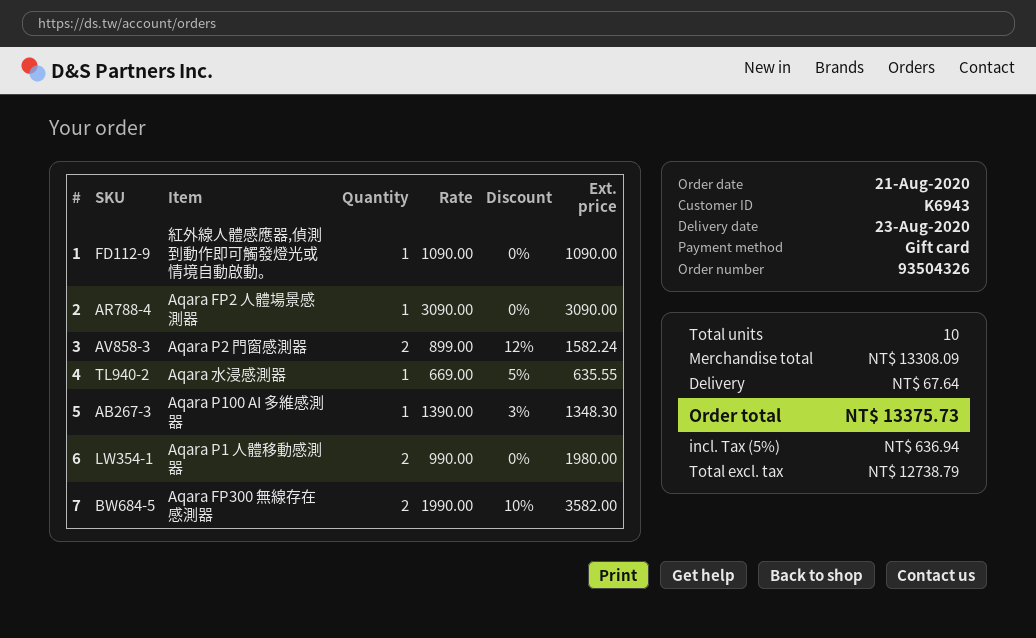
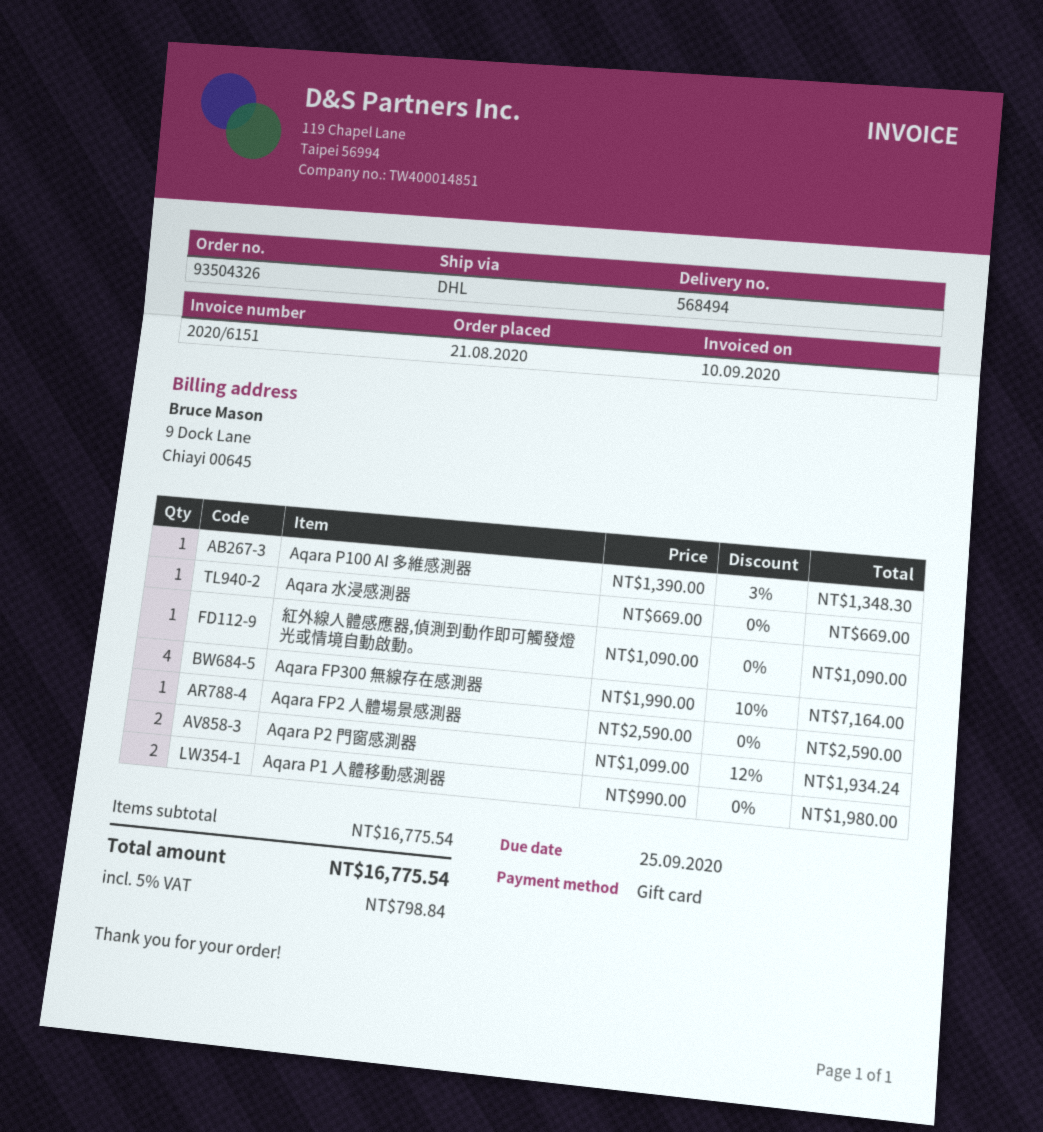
Aqara FP2 人體場景感測器: 1 x 3090.00 = 3090.00 -> 1 x 2590.00 = 2590.00
Aqara P2 門窗感測器: 2 x 899.00 - 12% = 1582.24 -> 2 x 1099.00 - 12% = 1934.24
Aqara 水浸感測器: 1 x 669.00 - 5% = 635.55 -> 1 x 669.00 = 669.00
Aqara FP300 無線存在感測器: 2 x 1990.00 - 10% = 3582.00 -> 4 x 1990.00 - 10% = 7164.00
subtotal: 13308.09 -> 16775.54
shipping: 67.64 -> none
tax: 5% = 636.94 -> 5% = 798.84
total: 13375.73 -> 16775.54

